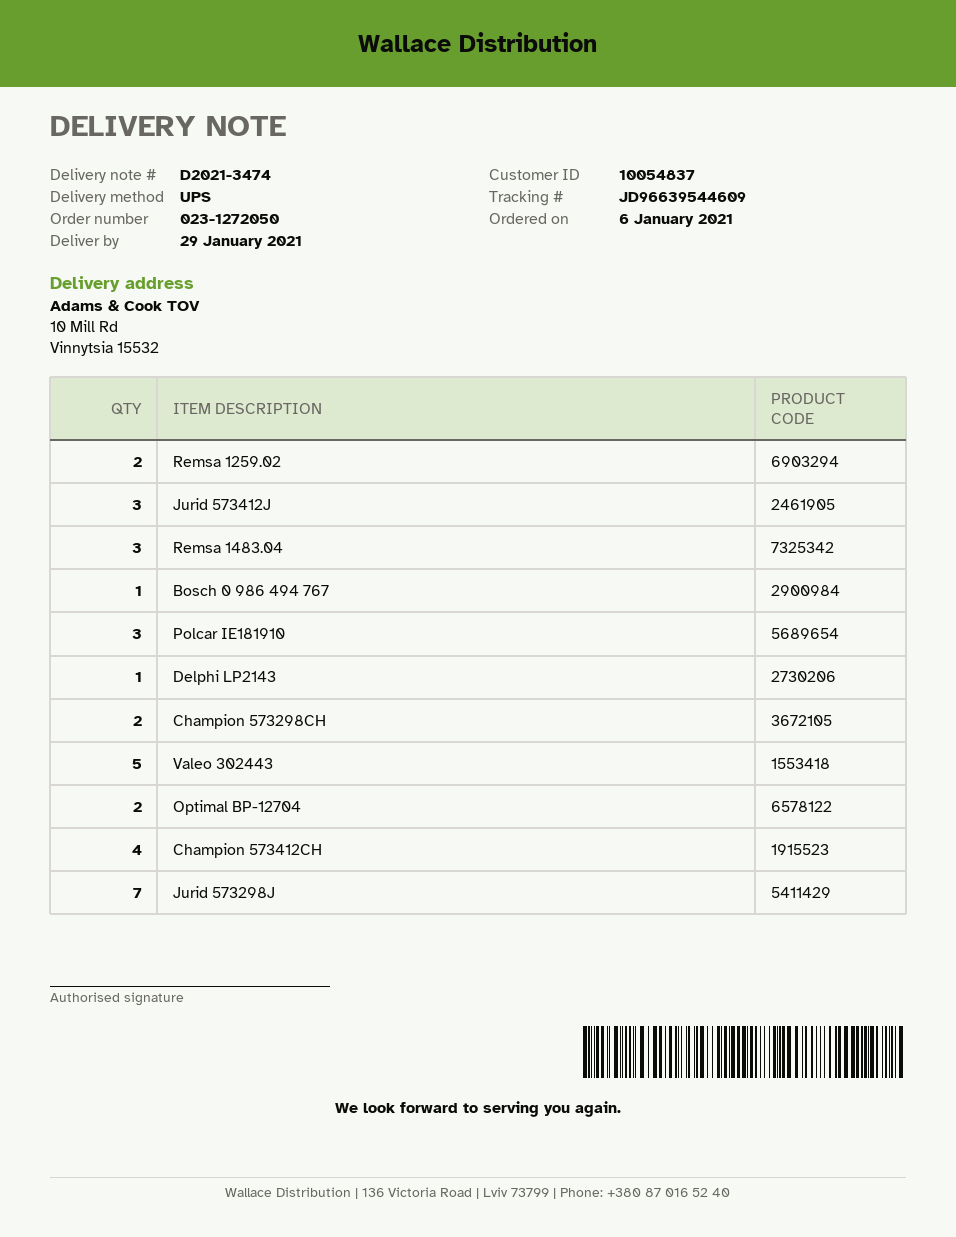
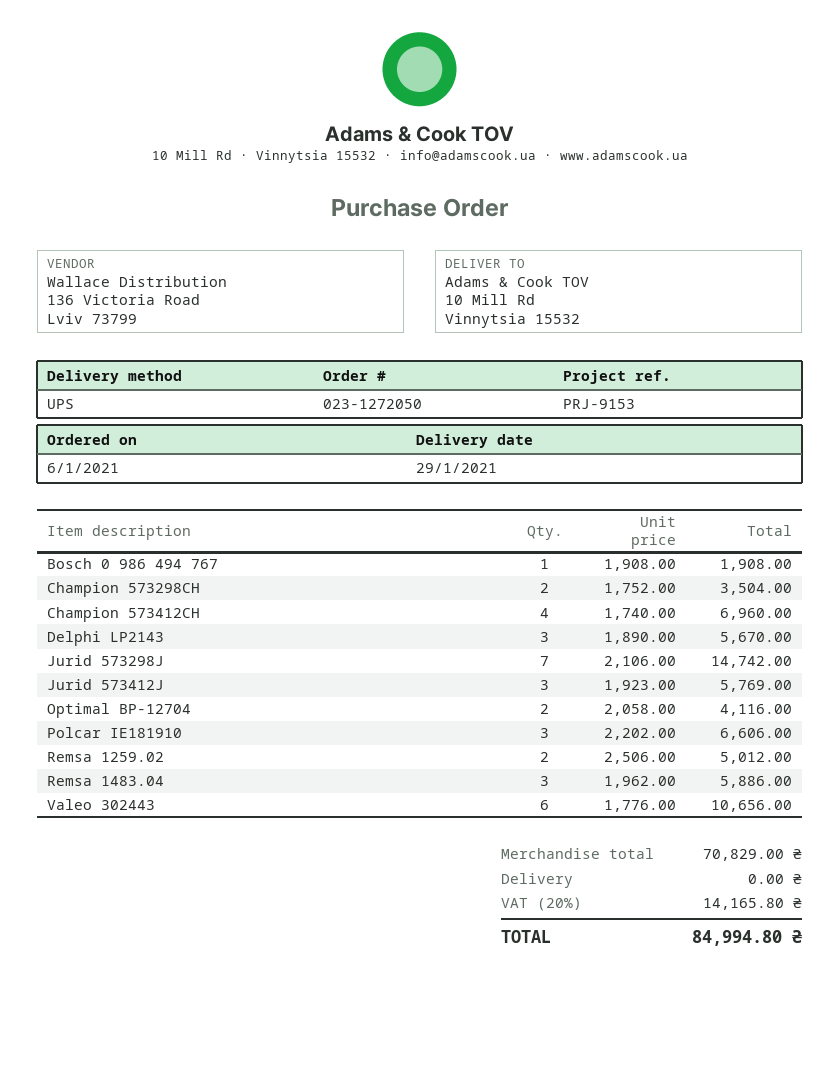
Delphi LP2143: 1 -> 3
Valeo 302443: 5 -> 6

